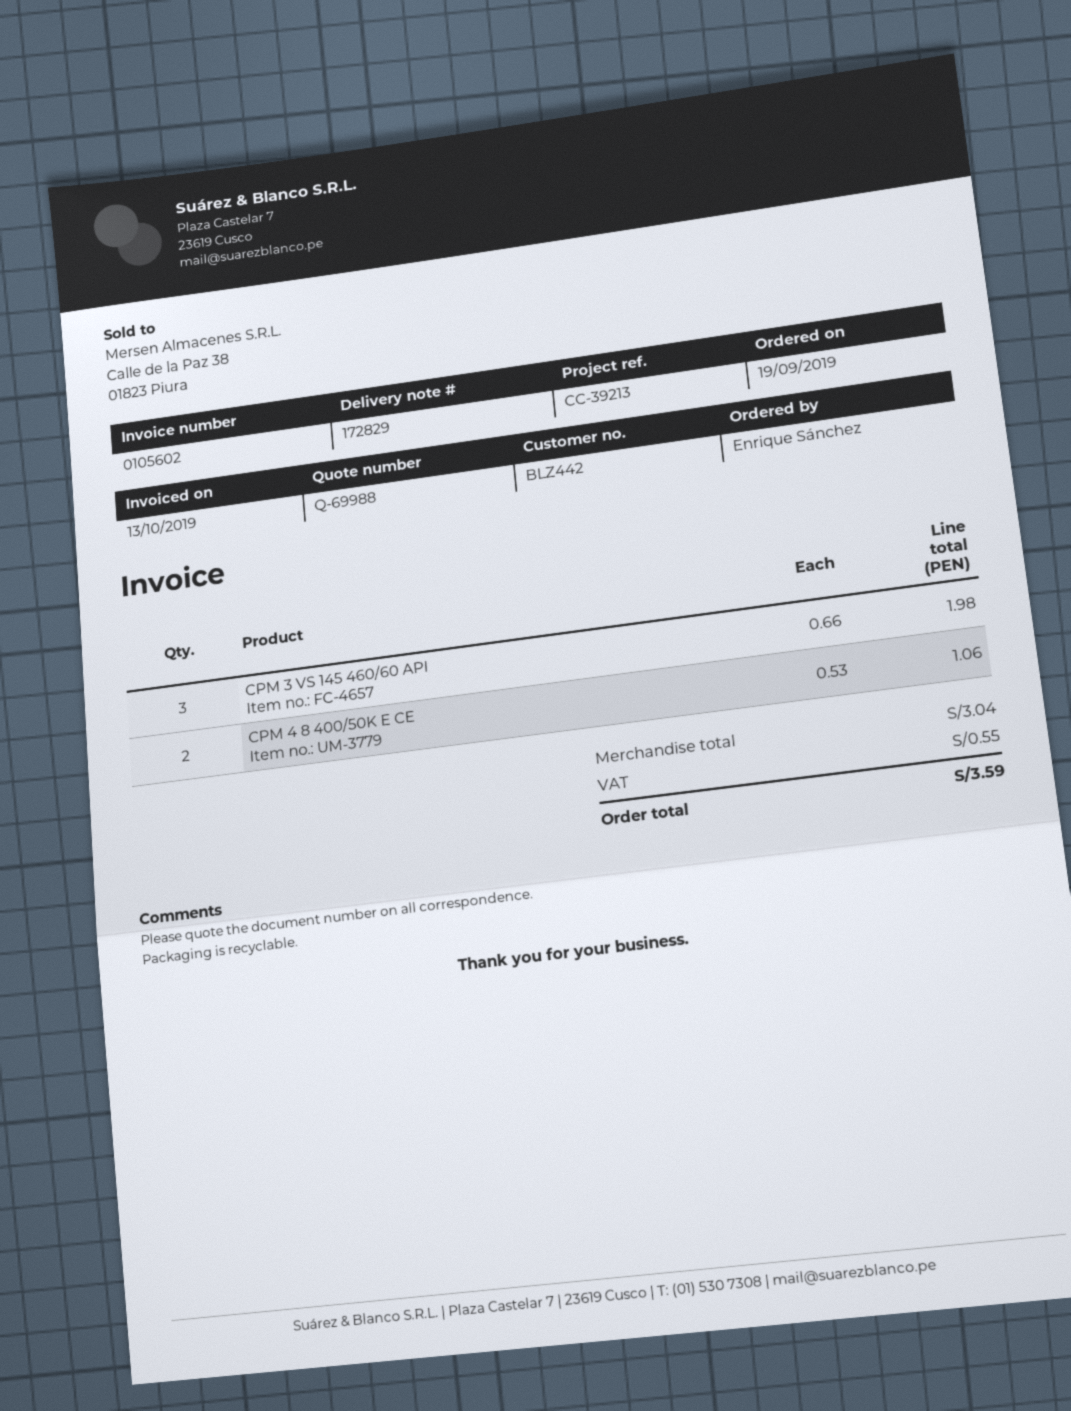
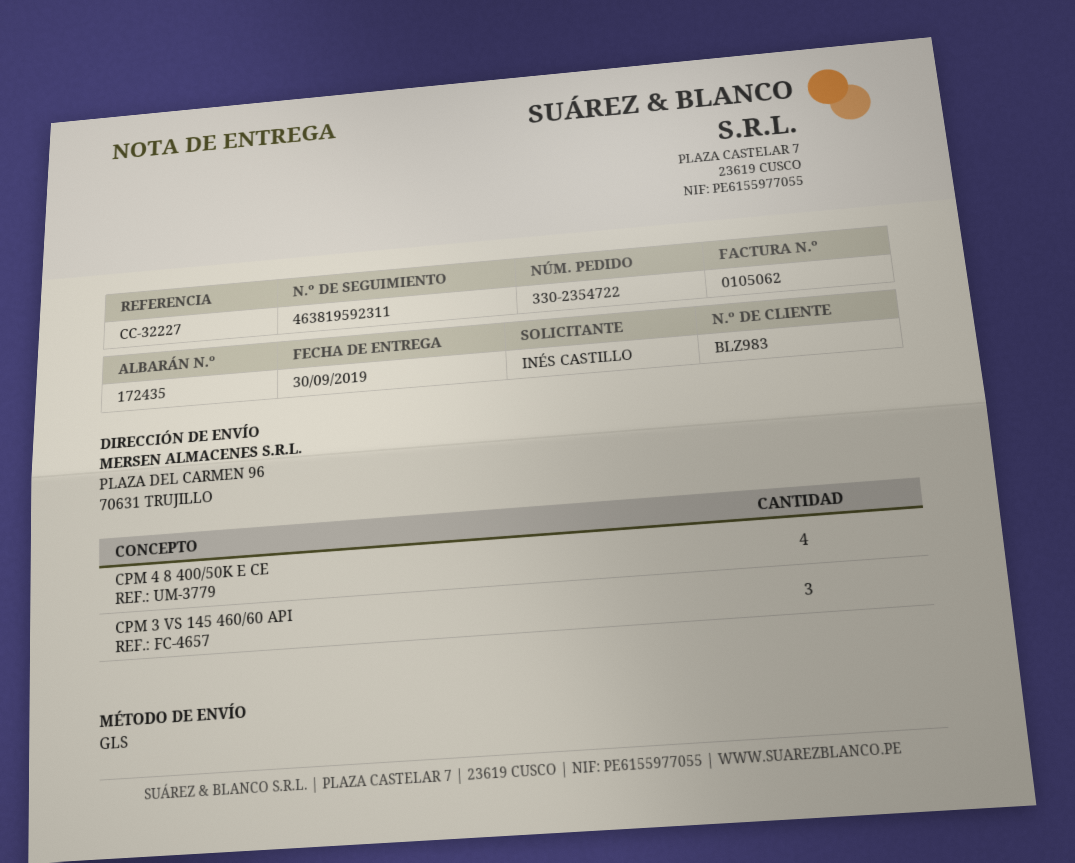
delivery note number: 172829 -> 172435
invoice number: 0105602 -> 0105062
customer number: BLZ442 -> BLZ983
reference: CC-39213 -> CC-32227
ordered by: Enrique Sánchez -> INÉS CASTILLO
CPM 4 8 400/50K E CE: 2 -> 4

